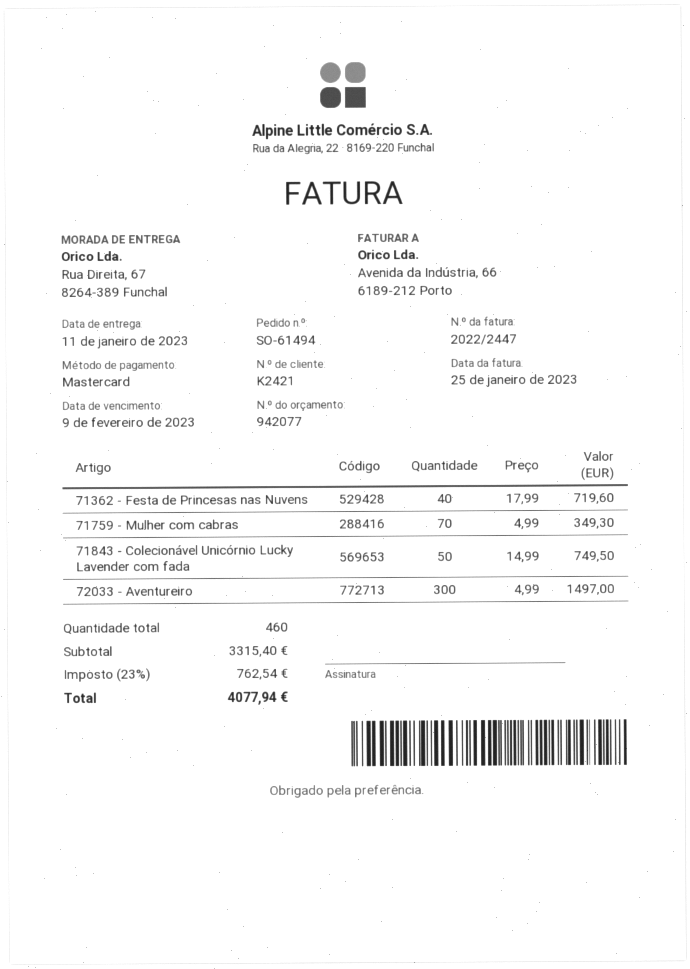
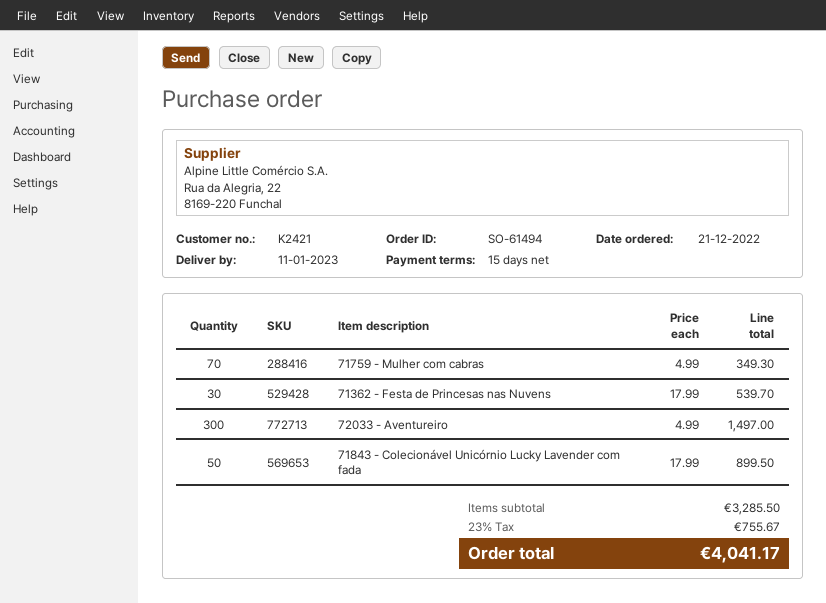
71362 - Festa de Princesas nas Nuvens: 40 x 17.99 = 719.60 -> 30 x 17.99 = 539.70
71843 - Colecionável Unicórnio Lucky Lavender com fada: 50 x 14.99 = 749.50 -> 50 x 17.99 = 899.50
subtotal: 3315.40 -> 3285.50
tax: 23% = 762.54 -> 23% = 755.67
total: 4077.94 -> 4041.17

